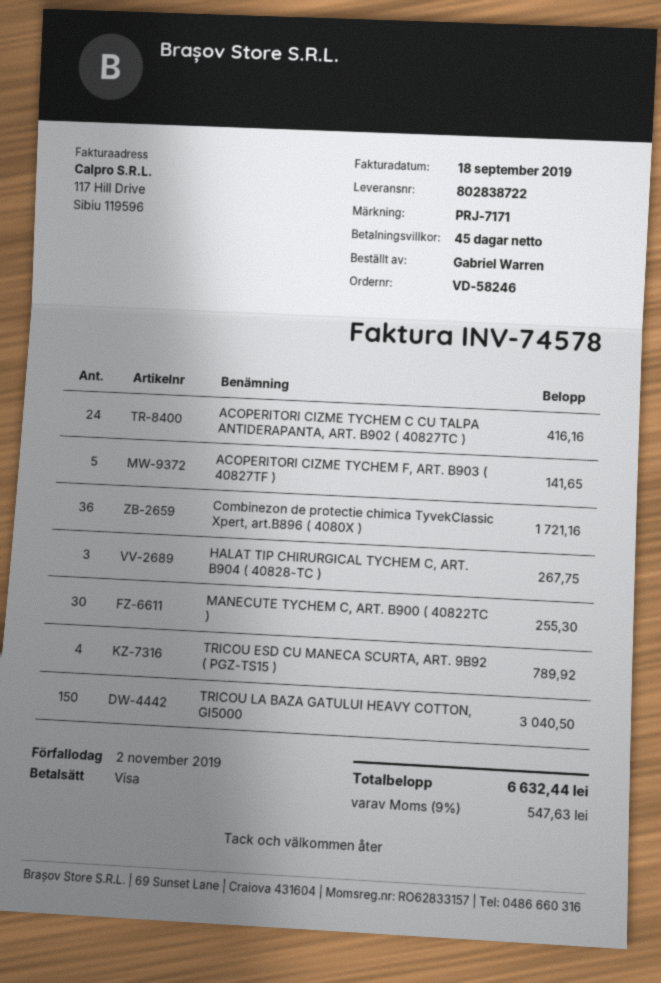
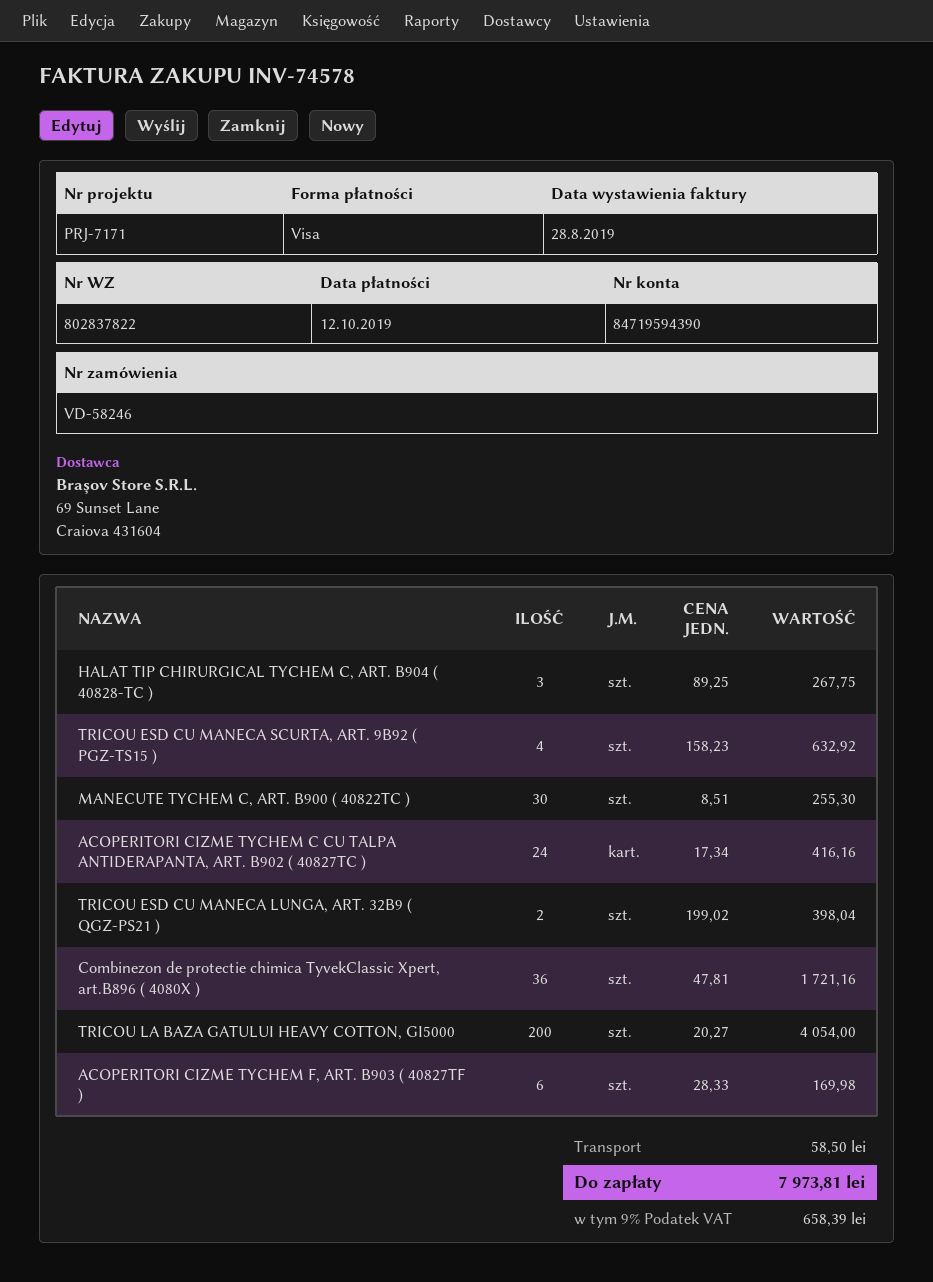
delivery note number: 802838722 -> 802837822
invoice date: 2019-09-18 -> 2019-08-28
due date: 2019-11-02 -> 2019-10-12
ACOPERITORI CIZME TYCHEM F, ART. B903 ( 40827TF ): 5 for 141.65 -> 6 for 169.98
TRICOU ESD CU MANECA SCURTA, ART. 9B92 ( PGZ-TS15 ): 4 for 789.92 -> 4 for 632.92
TRICOU LA BAZA GATULUI HEAVY COTTON, GI5000: 150 for 3040.50 -> 200 for 4054.00
TRICOU ESD CU MANECA LUNGA, ART. 32B9 ( QGZ-PS21 ): none -> 2 for 398.04
shipping: none -> 58.50
tax: 9% = 547.63 -> 9% = 658.39
total: 6632.44 -> 7973.81

